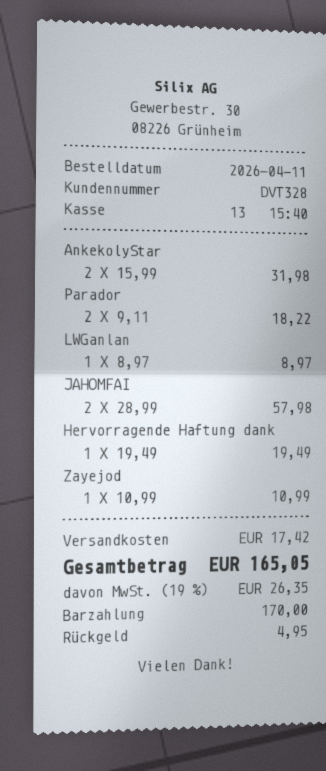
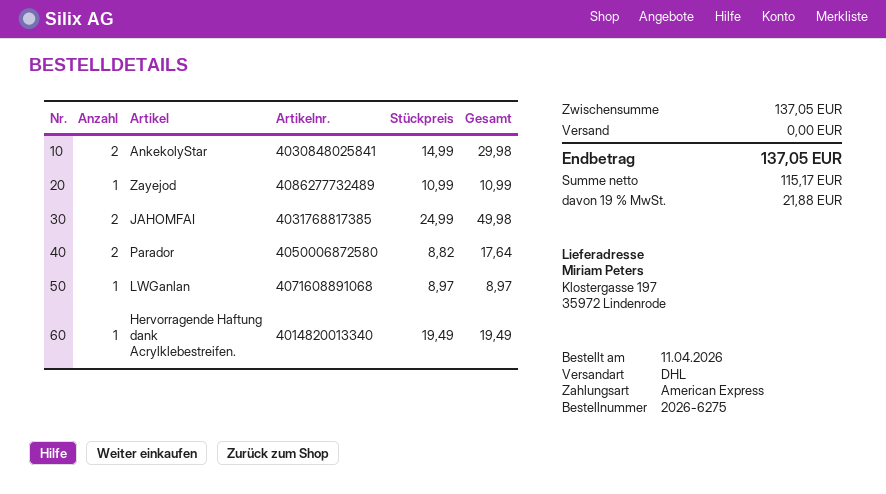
payment method: cash -> American Express
AnkekolyStar: 2 x 15.99 = 31.98 -> 2 x 14.99 = 29.98
Parador: 2 x 9.11 = 18.22 -> 2 x 8.82 = 17.64
JAHOMFAI: 2 x 28.99 = 57.98 -> 2 x 24.99 = 49.98
shipping: 17.42 -> 0.00
tax: 19% = 26.35 -> 19% = 21.88
total: 165.05 -> 137.05

